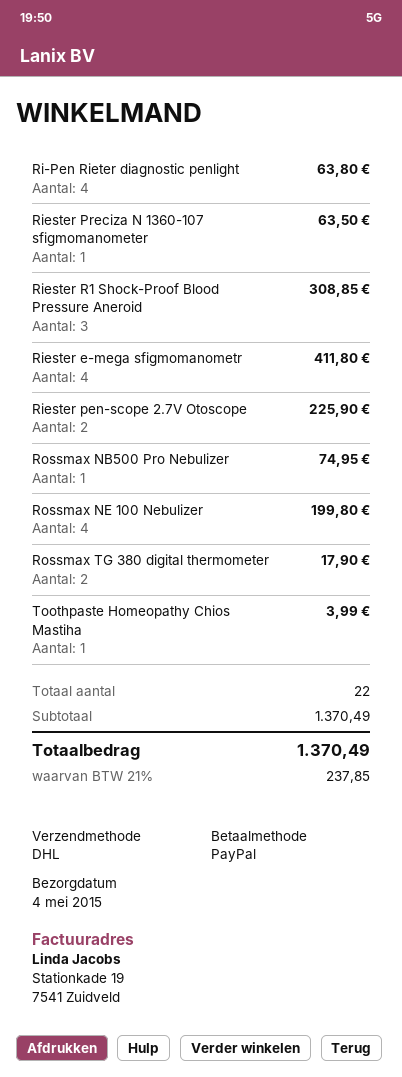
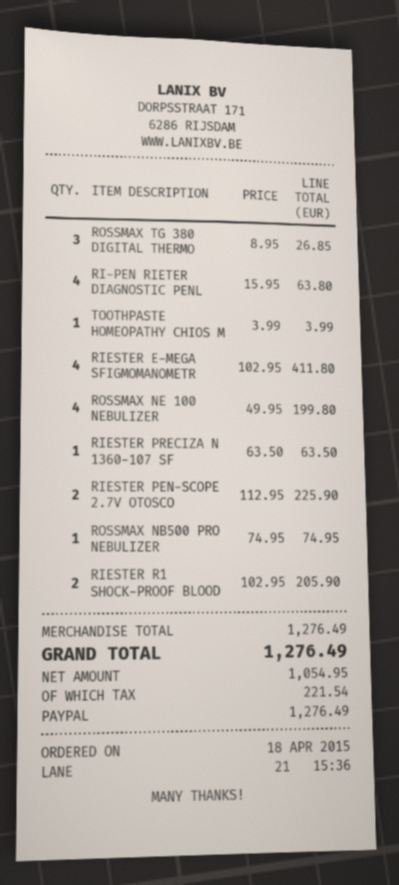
Riester R1 Shock-Proof Blood Pressure Aneroid: 3 for 308.85 -> 2 for 205.90
Rossmax TG 380 digital thermometer: 2 for 17.90 -> 3 for 26.85
subtotal: 1370.49 -> 1276.49
tax: 237.85 -> 221.54
total: 1370.49 -> 1276.49

